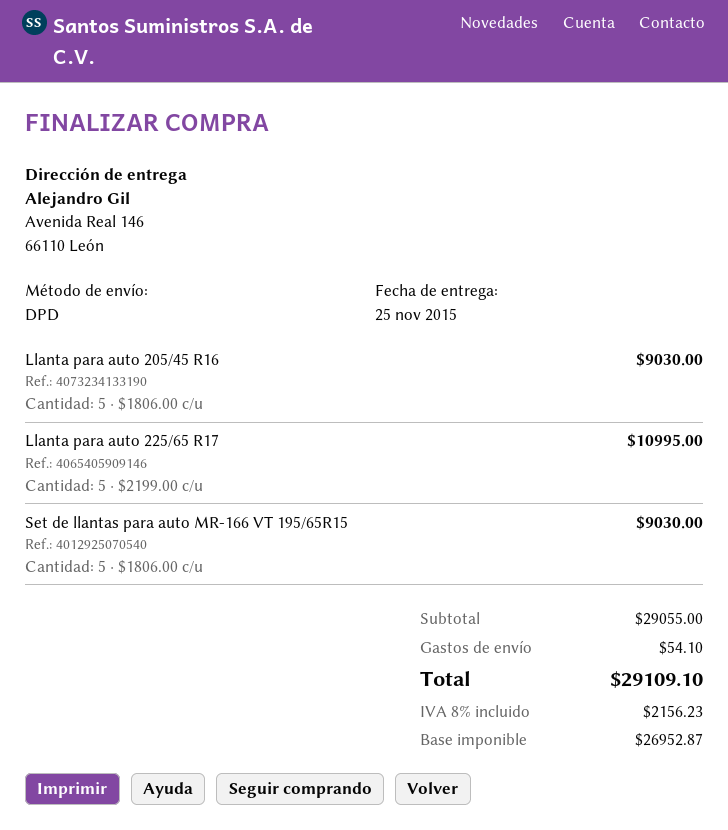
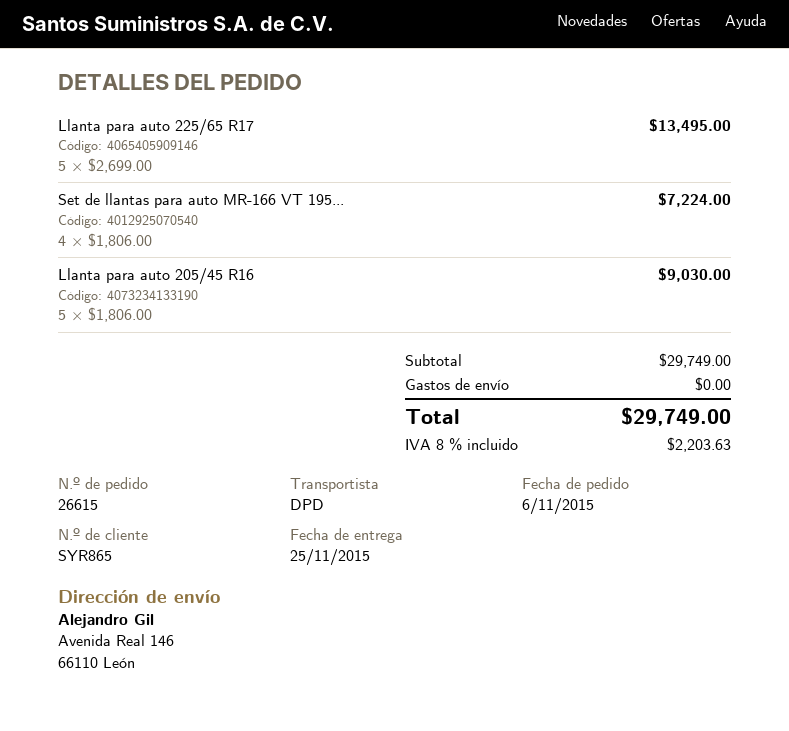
Llanta para auto 225/65 R17: 5 x 2199.00 = 10995.00 -> 5 x 2699.00 = 13495.00
Set de llantas para auto MR-166 VT 195/65R15: 5 x 1806.00 = 9030.00 -> 4 x 1806.00 = 7224.00
subtotal: 29055.00 -> 29749.00
shipping: 54.10 -> 0.00
tax: 8% = 2156.23 -> 8% = 2203.63
total: 29109.10 -> 29749.00

